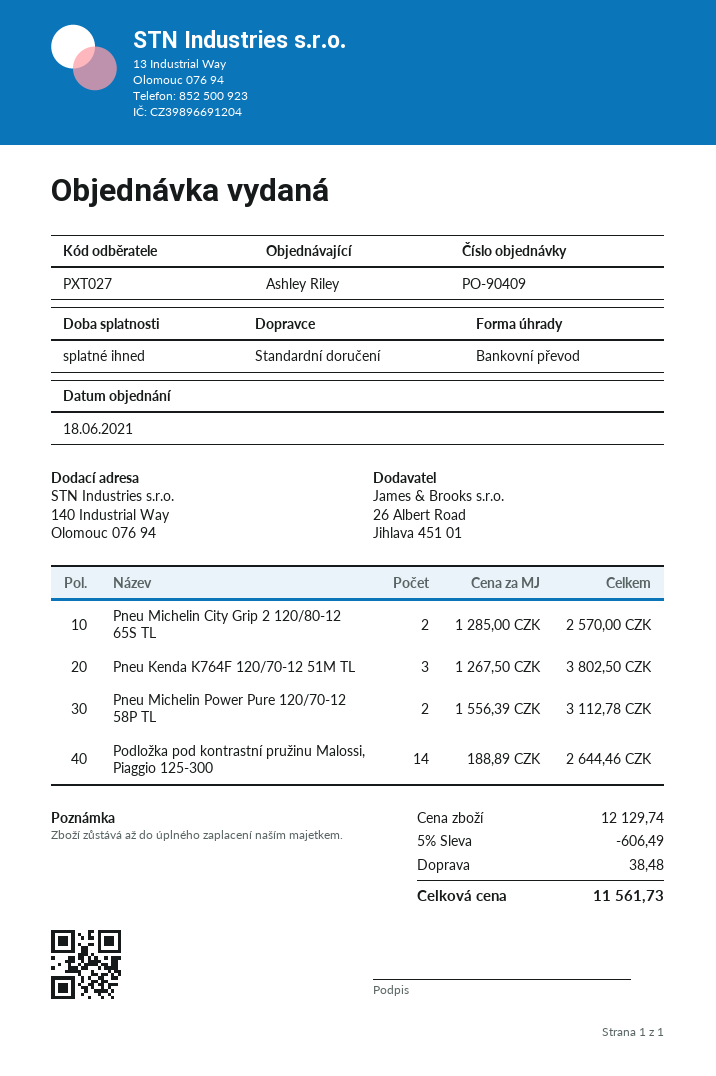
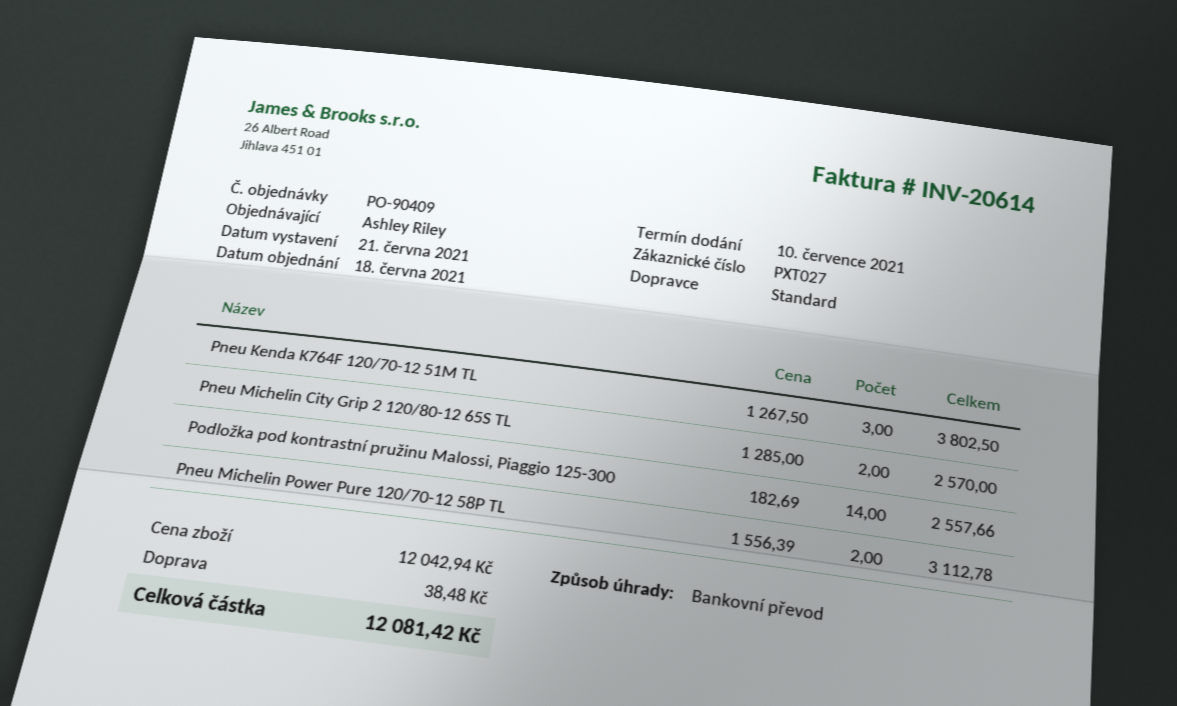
Podložka pod kontrastní pružinu Malossi, Piaggio 125-300: 14 x 188.89 = 2644.46 -> 14 x 182.69 = 2557.66
subtotal: 12129.74 -> 12042.94
discount: 5% = 606.49 -> none
total: 11561.73 -> 12081.42

